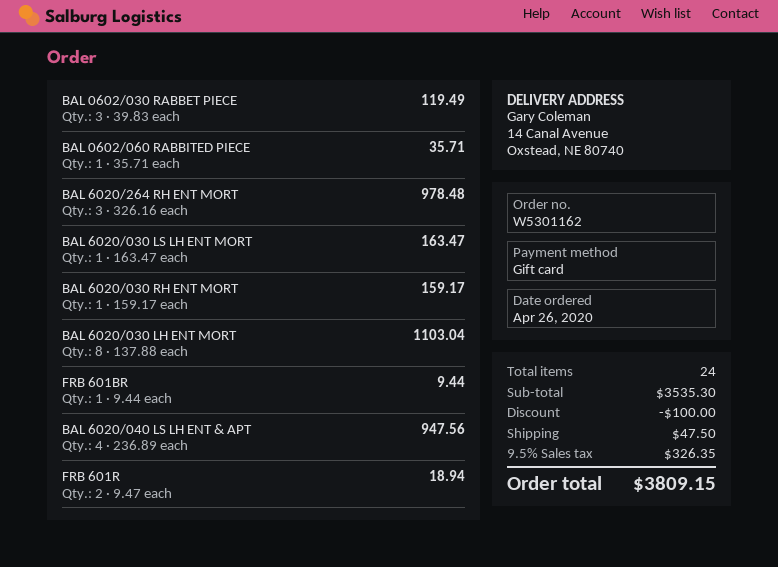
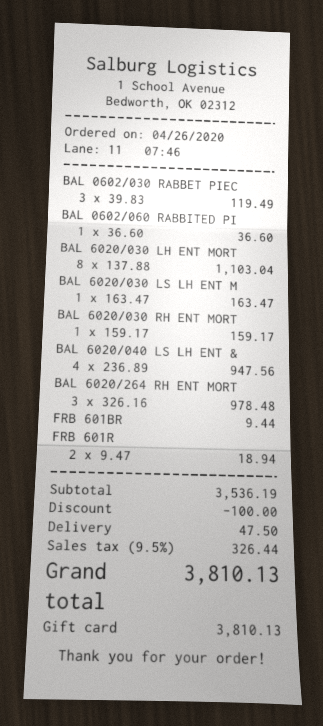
BAL 0602/060 RABBITED PIECE: 1 x 35.71 = 35.71 -> 1 x 36.60 = 36.60
subtotal: 3535.30 -> 3536.19
tax: 9.5% = 326.35 -> 9.5% = 326.44
total: 3809.15 -> 3810.13

